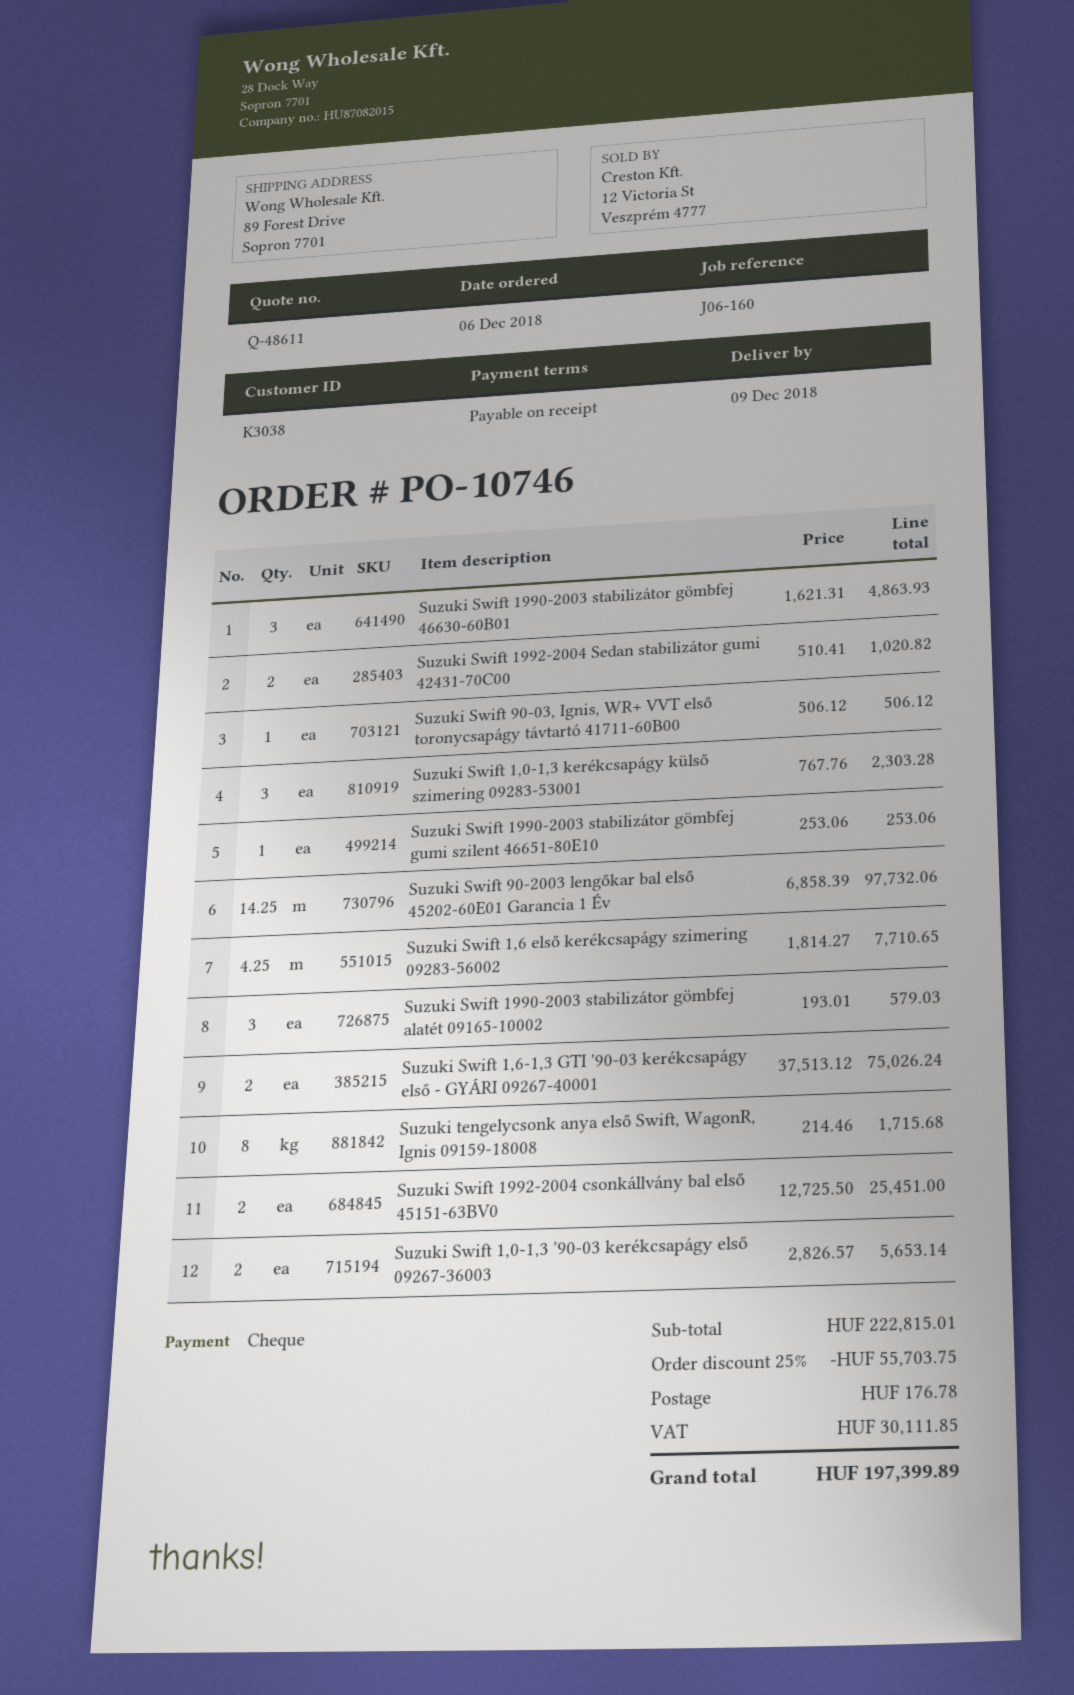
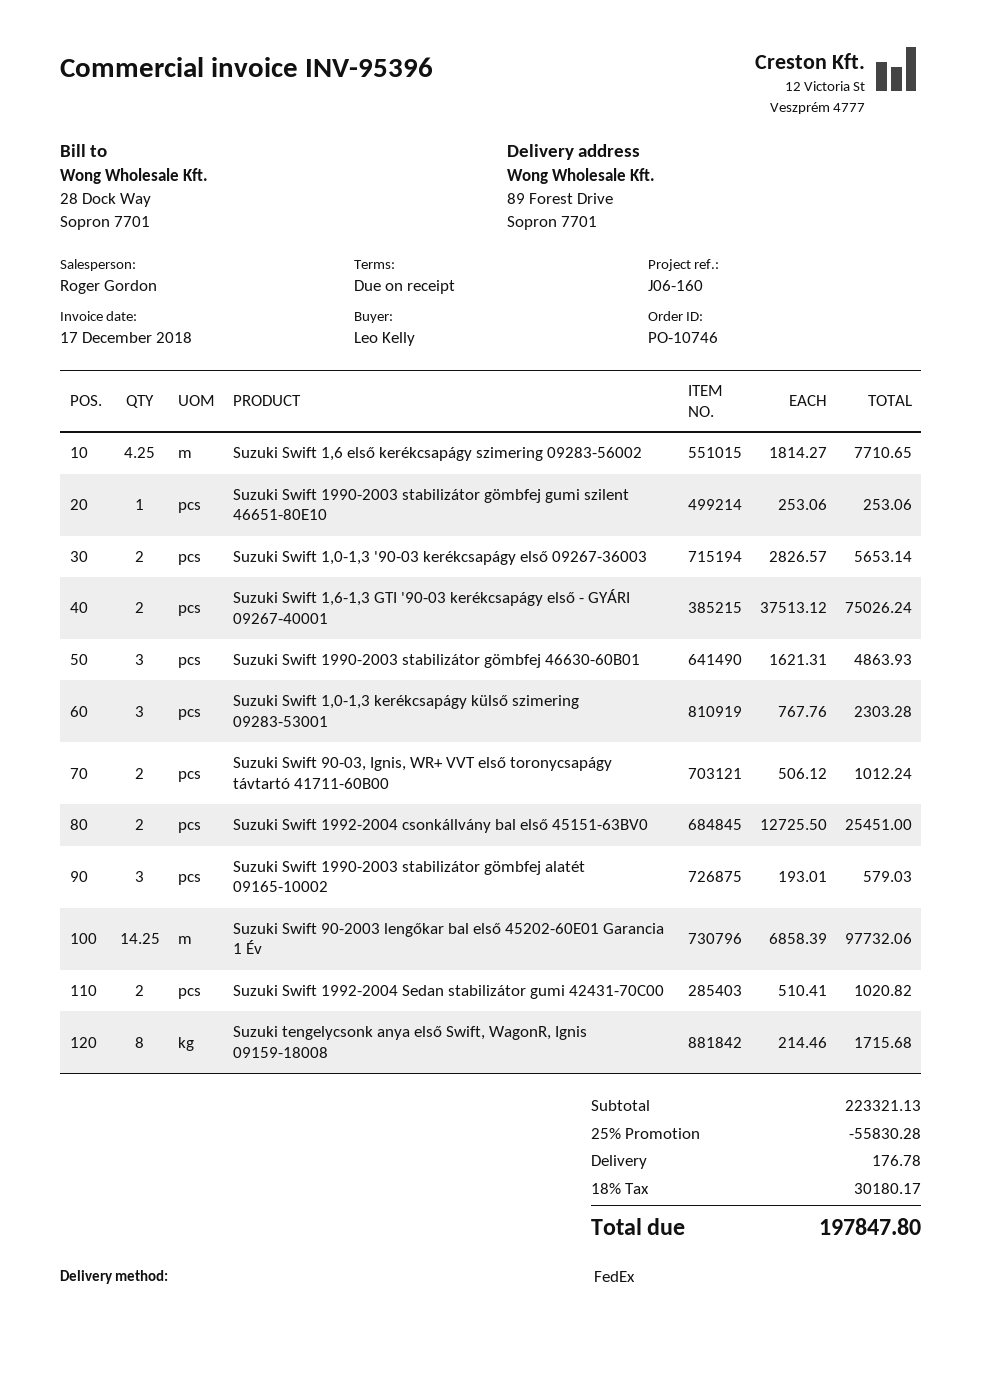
Suzuki Swift 90-03, Ignis, WR+ VVT első toronycsapágy távtartó 41711-60B00: 1 x 506.12 = 506.12 -> 2 x 506.12 = 1012.24
subtotal: 222815.01 -> 223321.13
discount: 25% = 55703.75 -> 25% = 55830.28
tax: 30111.85 -> 30180.17
total: 197399.89 -> 197847.80

